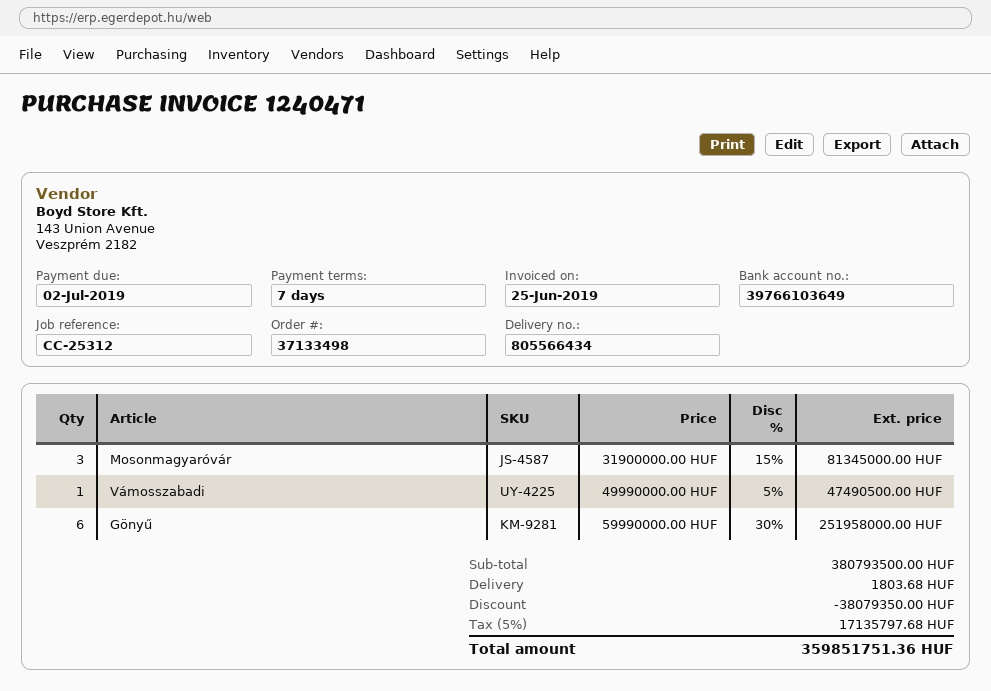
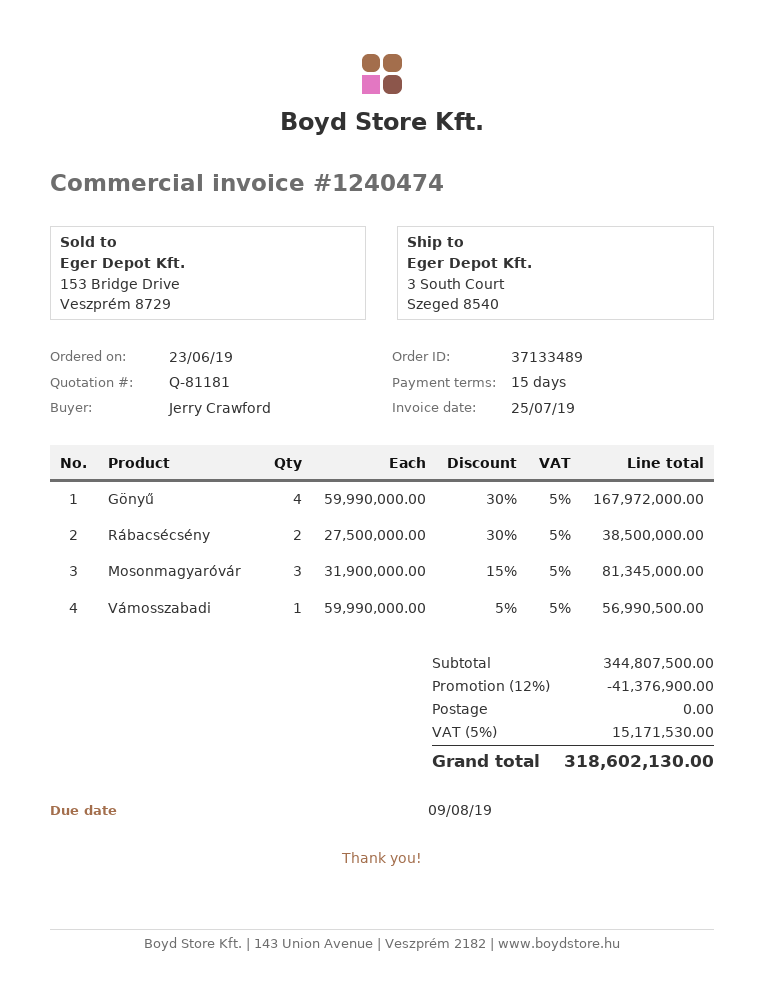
order number: 37133498 -> 37133489
invoice number: 1240471 -> 1240474
invoice date: 2019-06-25 -> 2019-07-25
payment terms: 7 days -> 15 days
due date: 2019-07-02 -> 2019-08-09
Vámosszabadi: 1 x 49990000.00 - 5% = 47490500.00 -> 1 x 59990000.00 - 5% = 56990500.00
Gönyű: 6 x 59990000.00 - 30% = 251958000.00 -> 4 x 59990000.00 - 30% = 167972000.00
Rábacsécsény: none -> 2 x 27500000.00 - 30% = 38500000.00
subtotal: 380793500.00 -> 344807500.00
discount: 38079350.00 -> 41376900.00
shipping: 1803.68 -> 0.00
tax: 5% = 17135797.68 -> 5% = 15171530.00
total: 359851751.36 -> 318602130.00

